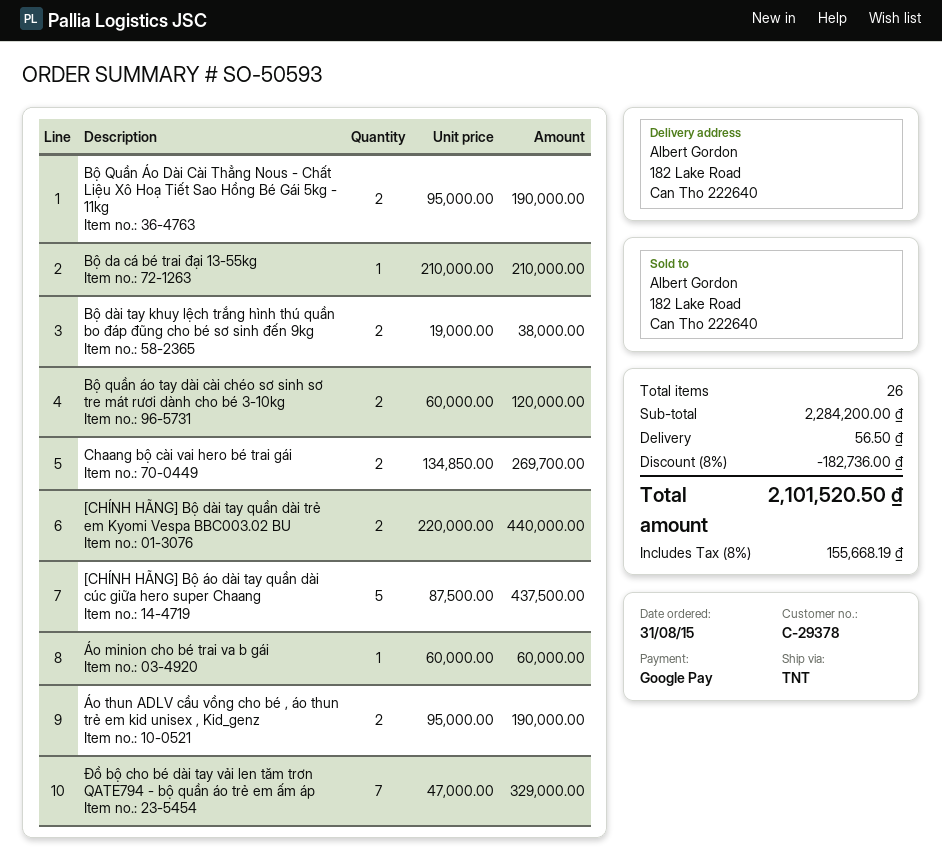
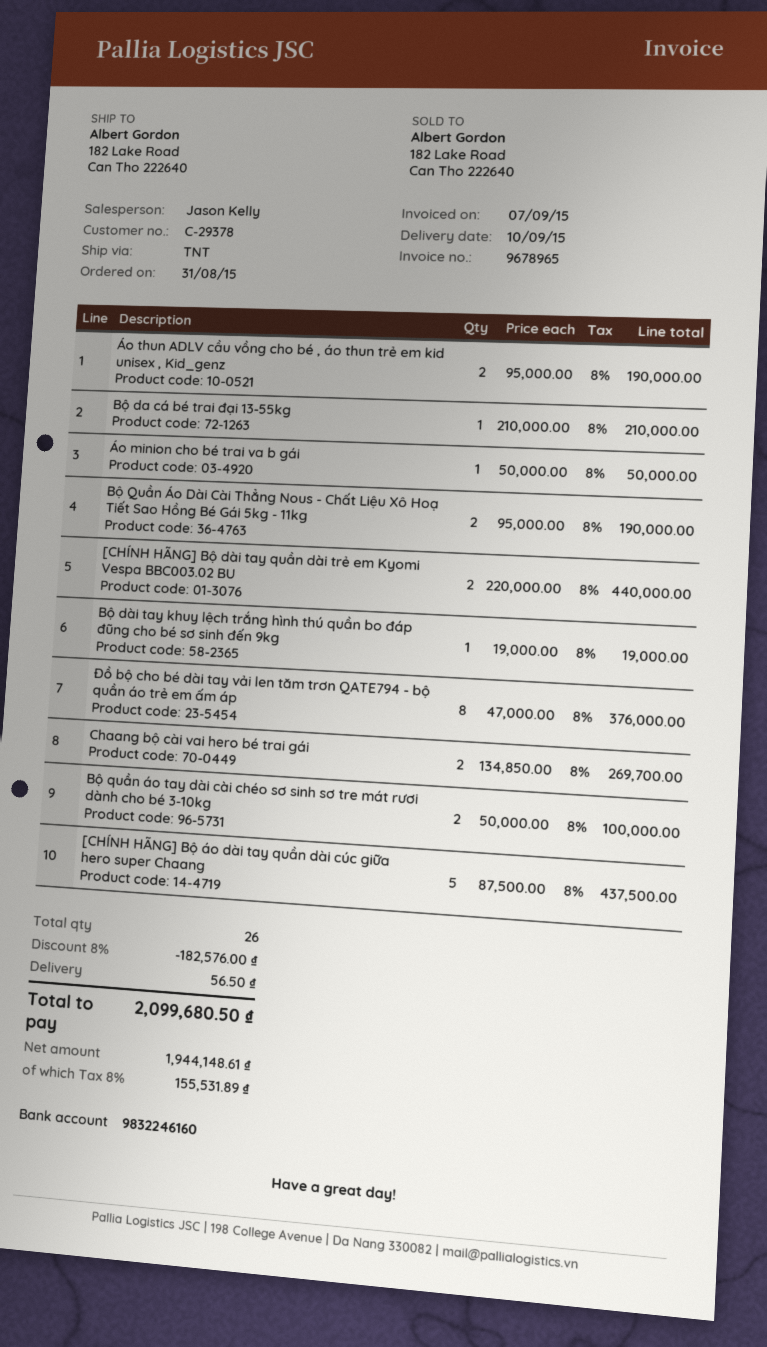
Bộ dài tay khuy lệch trắng hình thú quần bo đáp đũng cho bé sơ sinh đến 9kg: 2 x 19000.00 = 38000.00 -> 1 x 19000.00 = 19000.00
Bộ quần áo tay dài cài chéo sơ sinh sơ tre mát rươi dành cho bé 3-10kg: 2 x 60000.00 = 120000.00 -> 2 x 50000.00 = 100000.00
Áo minion cho bé trai va b gái: 1 x 60000.00 = 60000.00 -> 1 x 50000.00 = 50000.00
Đồ bộ cho bé dài tay vải len tăm trơn QATE794 - bộ quần áo trẻ em ấm áp: 7 x 47000.00 = 329000.00 -> 8 x 47000.00 = 376000.00
discount: 8% = 182736.00 -> 8% = 182576.00
tax: 8% = 155668.19 -> 8% = 155531.89
total: 2101520.50 -> 2099680.50

